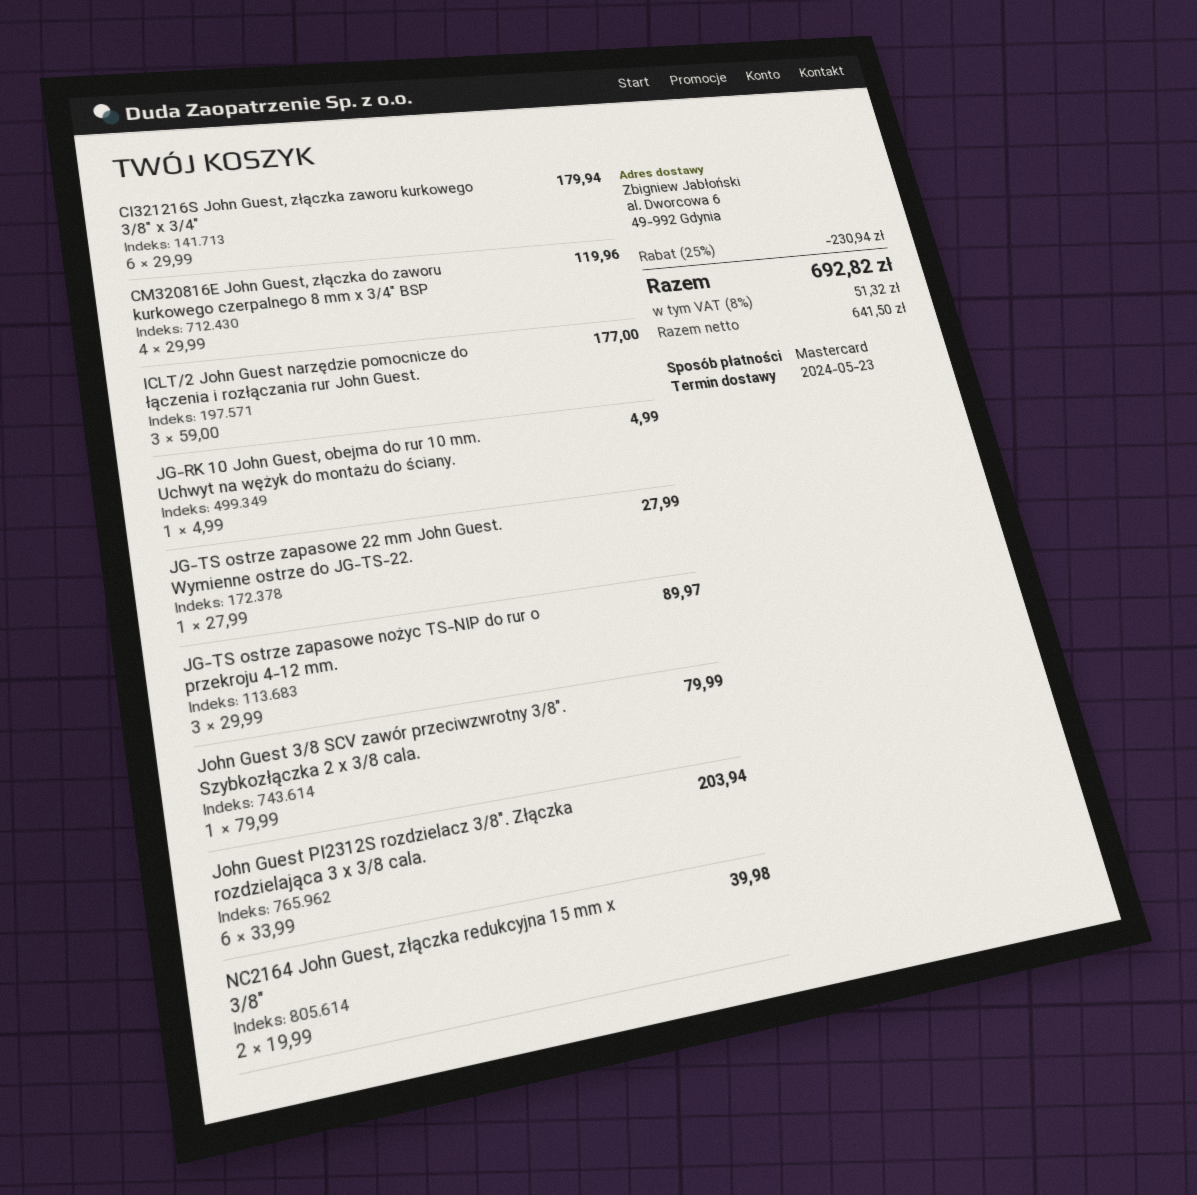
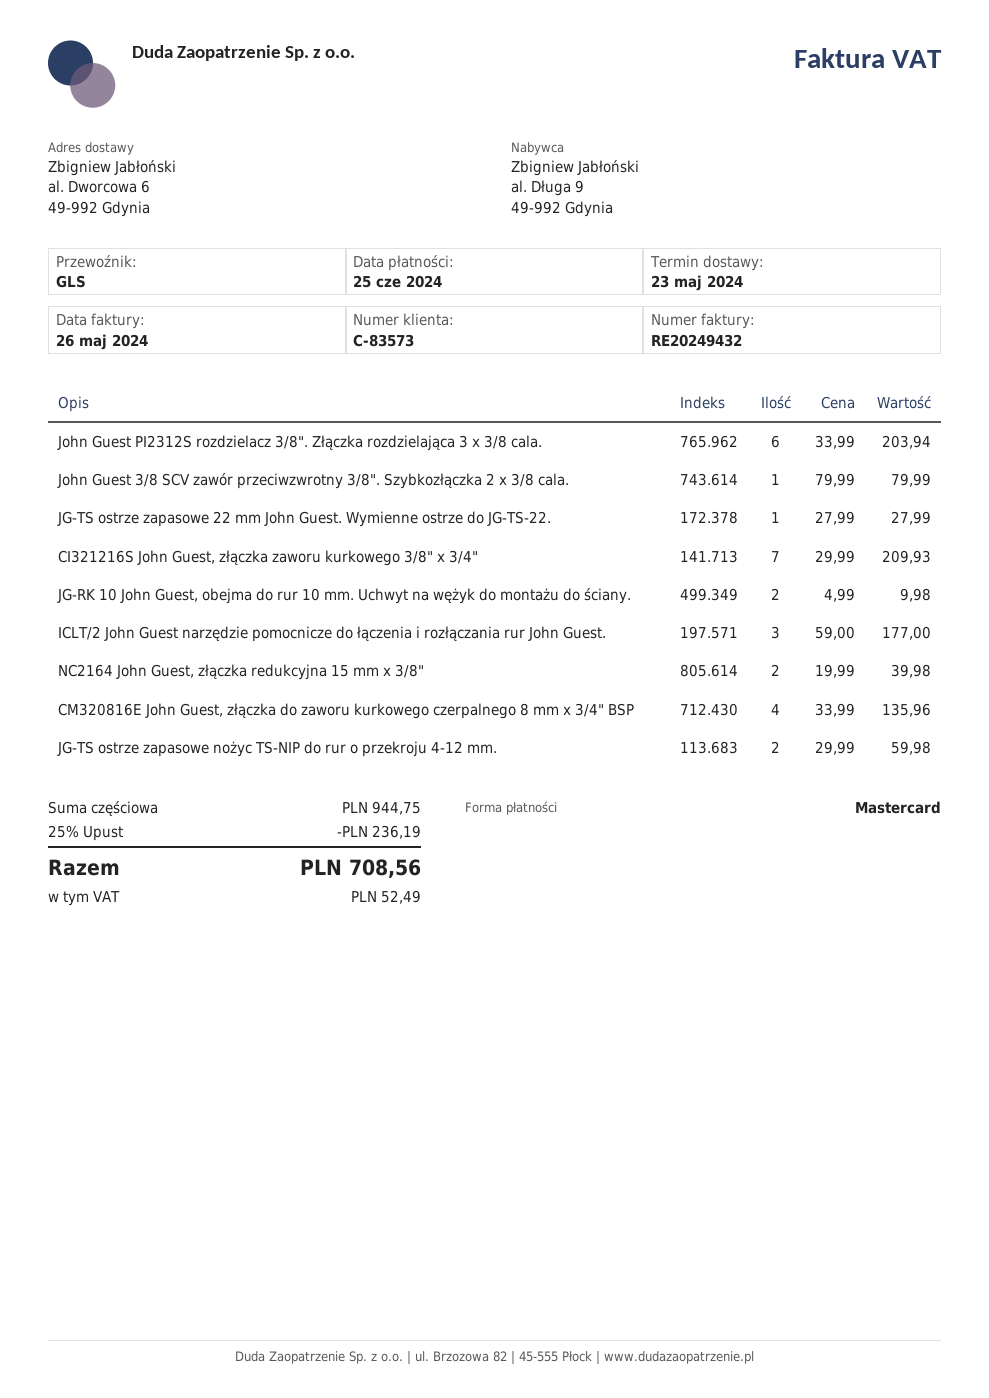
CI321216S John Guest, złączka zaworu kurkowego 3/8" x 3/4": 6 x 29.99 = 179.94 -> 7 x 29.99 = 209.93
CM320816E John Guest, złączka do zaworu kurkowego czerpalnego 8 mm x 3/4" BSP: 4 x 29.99 = 119.96 -> 4 x 33.99 = 135.96
JG-RK 10 John Guest, obejma do rur 10 mm. Uchwyt na wężyk do montażu do ściany.: 1 x 4.99 = 4.99 -> 2 x 4.99 = 9.98
JG-TS ostrze zapasowe nożyc TS-NIP do rur o przekroju 4-12 mm.: 3 x 29.99 = 89.97 -> 2 x 29.99 = 59.98
discount: 25% = 230.94 -> 25% = 236.19
tax: 51.32 -> 52.49
total: 692.82 -> 708.56

